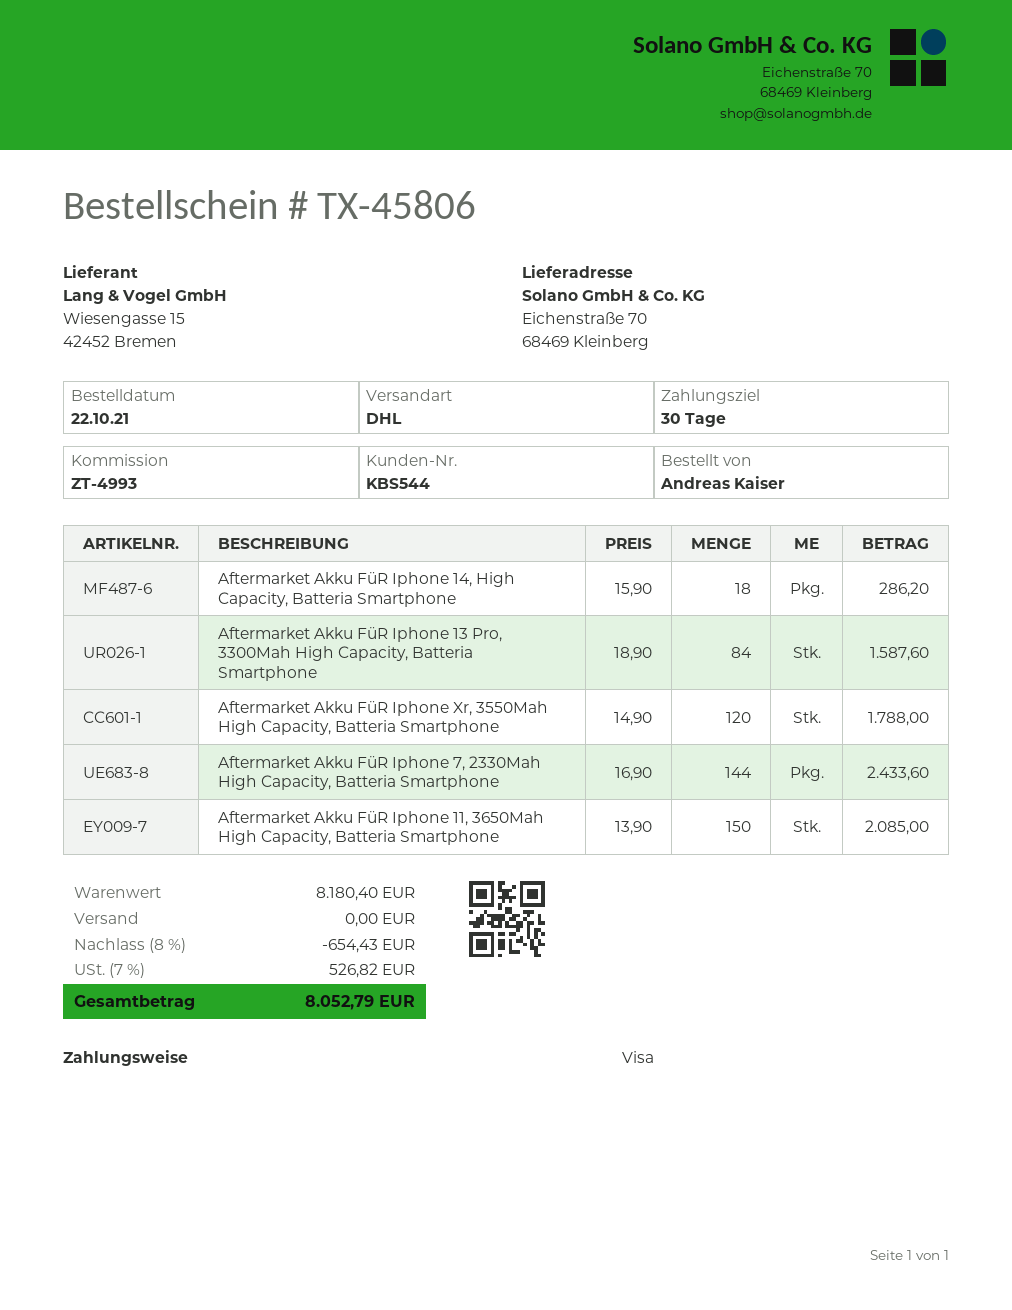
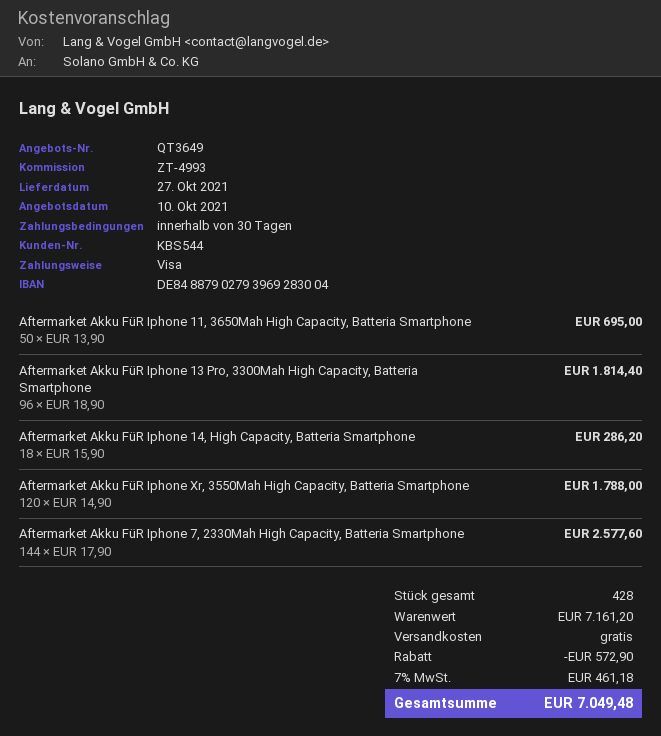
Aftermarket Akku FüR Iphone 13 Pro, 3300Mah High Capacity, Batteria Smartphone: 84 x 18.90 = 1587.60 -> 96 x 18.90 = 1814.40
Aftermarket Akku FüR Iphone 7, 2330Mah High Capacity, Batteria Smartphone: 144 x 16.90 = 2433.60 -> 144 x 17.90 = 2577.60
Aftermarket Akku FüR Iphone 11, 3650Mah High Capacity, Batteria Smartphone: 150 x 13.90 = 2085.00 -> 50 x 13.90 = 695.00
subtotal: 8180.40 -> 7161.20
discount: 654.43 -> 572.90
tax: 7% = 526.82 -> 7% = 461.18
total: 8052.79 -> 7049.48

